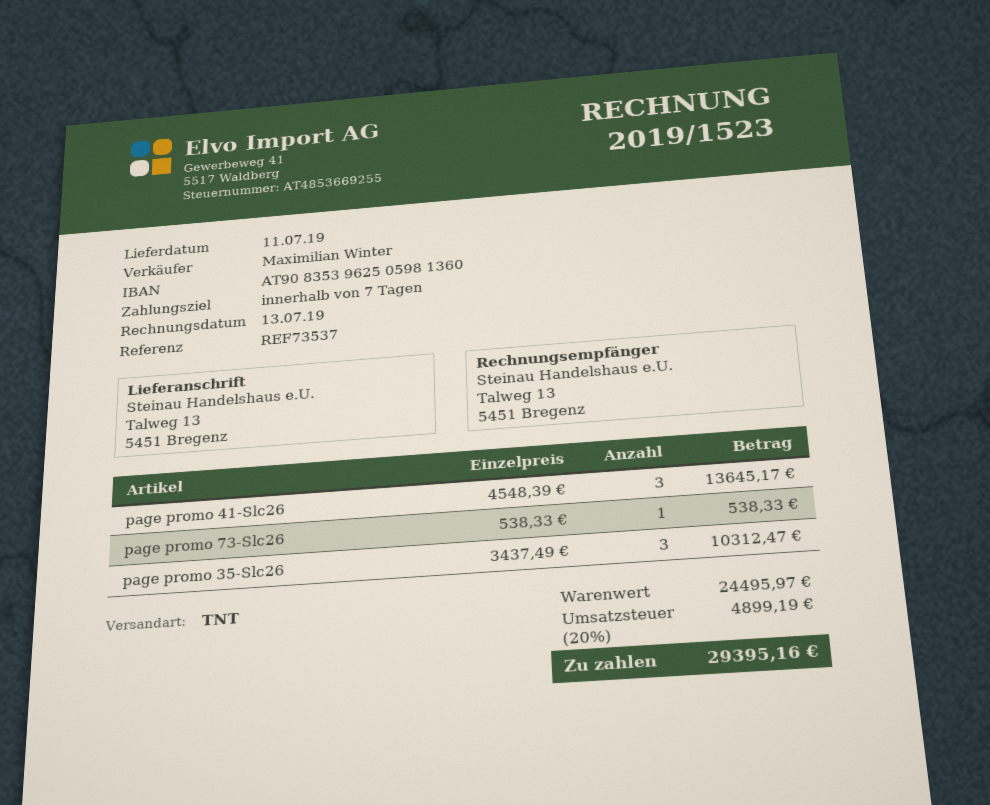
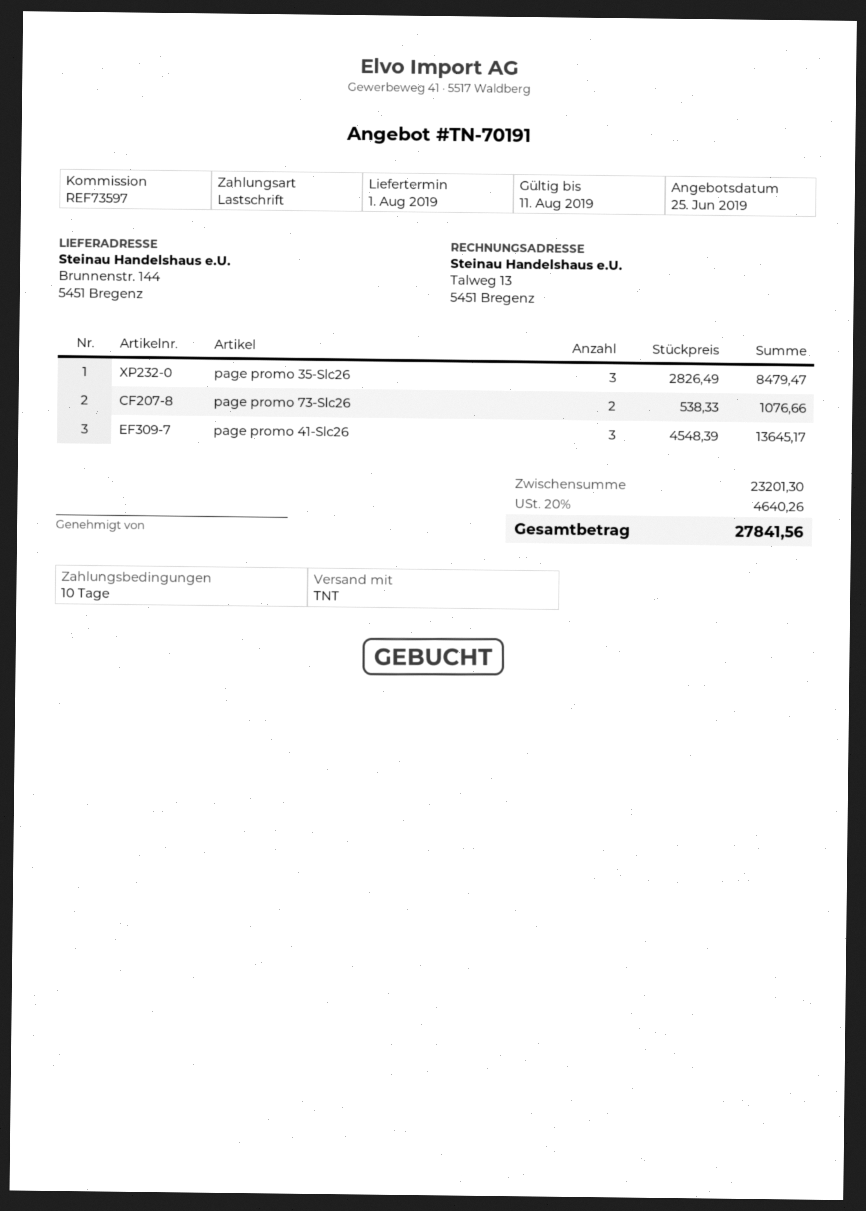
delivery date: 2019-07-11 -> 2019-08-01
payment terms: 7 days -> 10 days
reference: REF73537 -> REF73597
ship to: Talweg 13, 5451 Bregenz -> Brunnenstr. 144, 5451 Bregenz
page promo 73-Slc26: 1 x 538.33 = 538.33 -> 2 x 538.33 = 1076.66
page promo 35-Slc26: 3 x 3437.49 = 10312.47 -> 3 x 2826.49 = 8479.47
subtotal: 24495.97 -> 23201.30
tax: 20% = 4899.19 -> 20% = 4640.26
total: 29395.16 -> 27841.56

